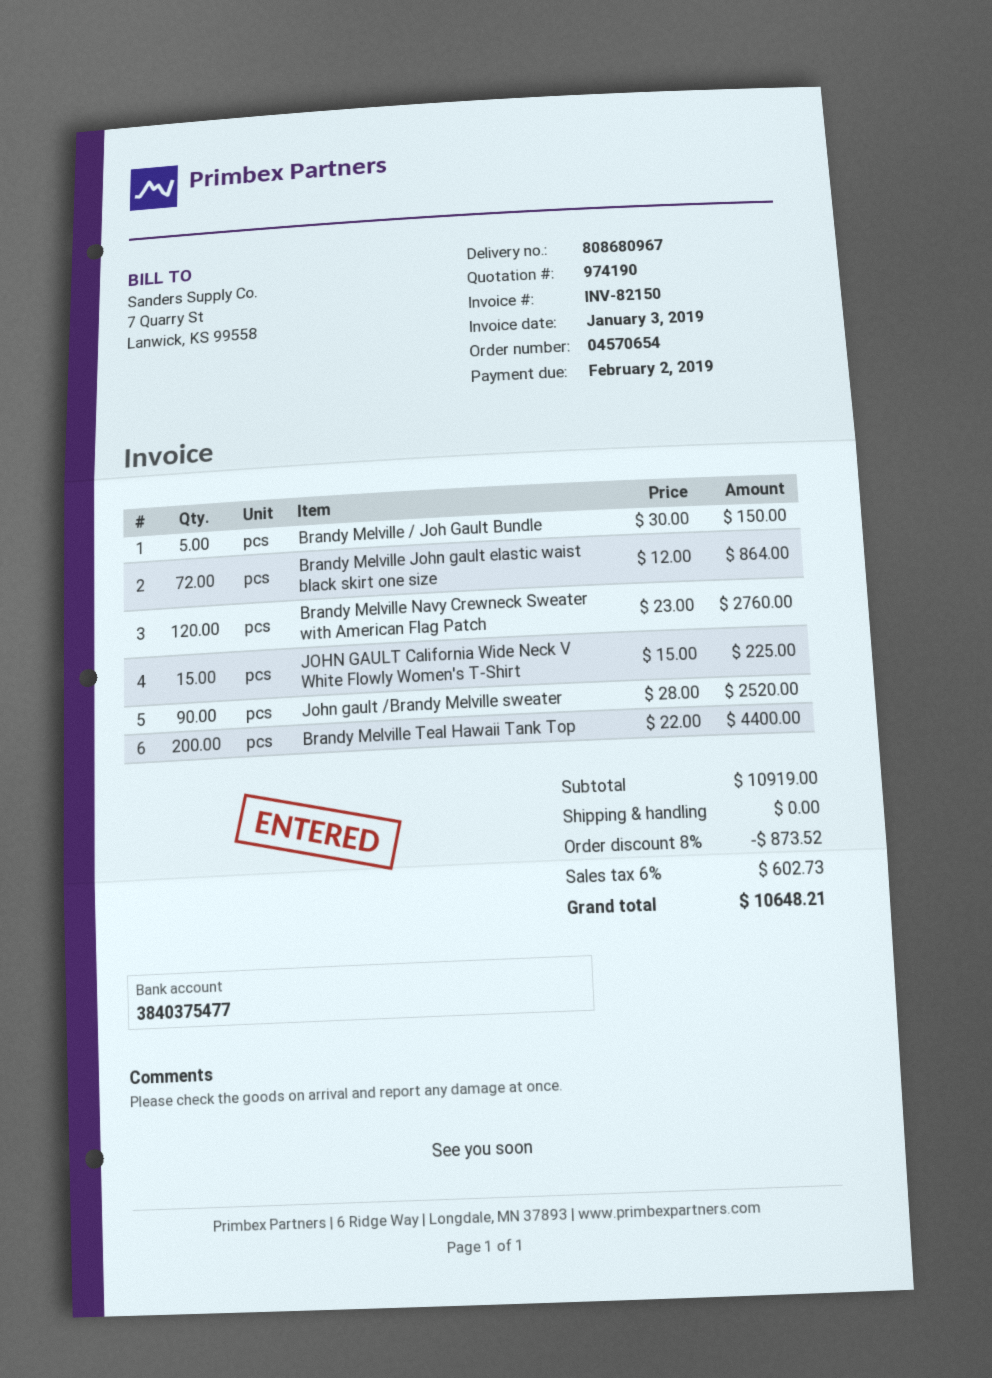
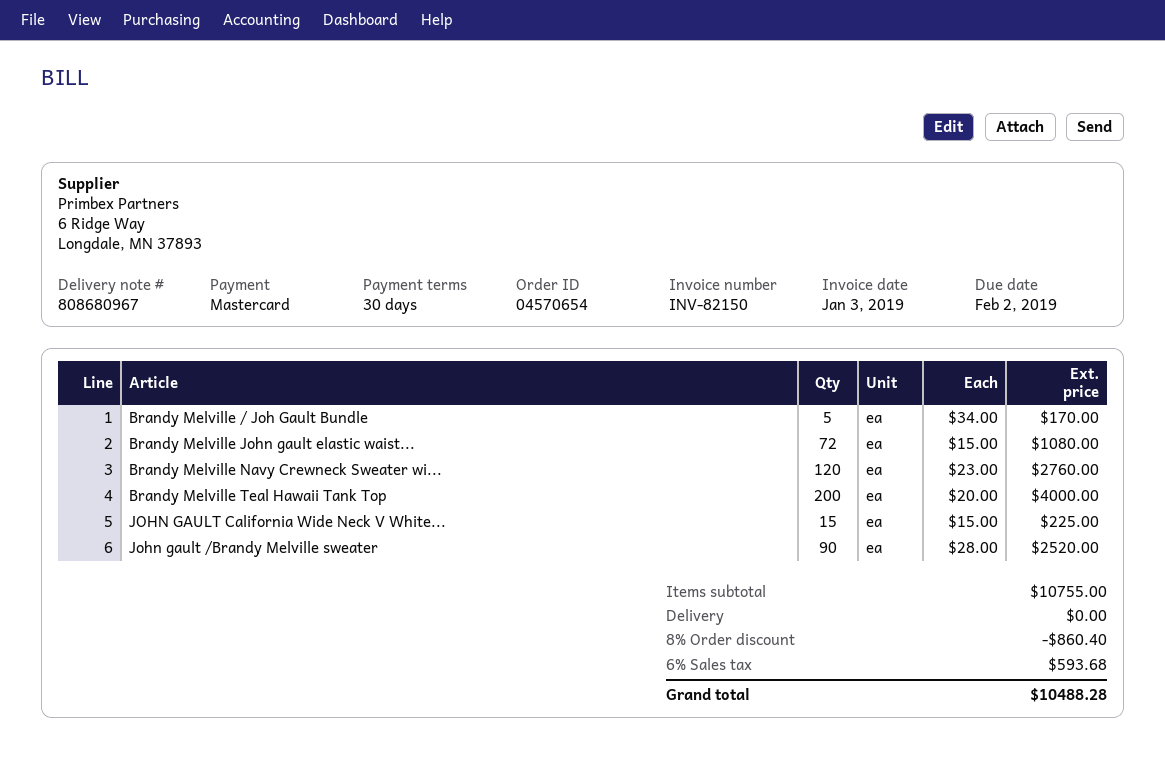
Brandy Melville / Joh Gault Bundle: 5 x 30.00 = 150.00 -> 5 x 34.00 = 170.00
Brandy Melville John gault elastic waist black skirt one size: 72 x 12.00 = 864.00 -> 72 x 15.00 = 1080.00
Brandy Melville Teal Hawaii Tank Top: 200 x 22.00 = 4400.00 -> 200 x 20.00 = 4000.00
subtotal: 10919.00 -> 10755.00
discount: 8% = 873.52 -> 8% = 860.40
tax: 6% = 602.73 -> 6% = 593.68
total: 10648.21 -> 10488.28

